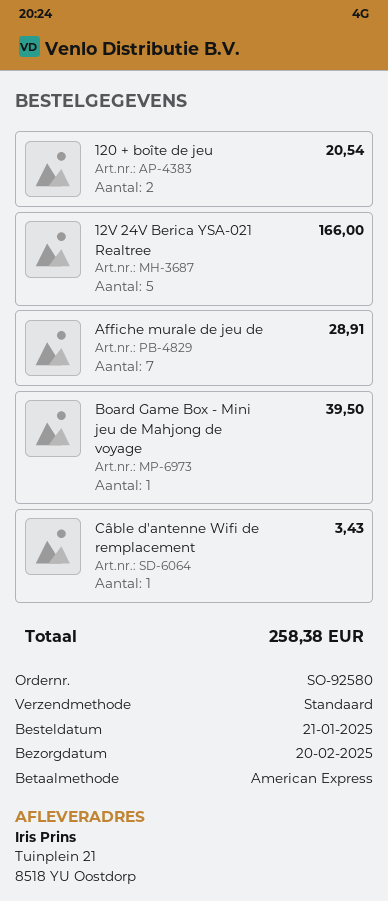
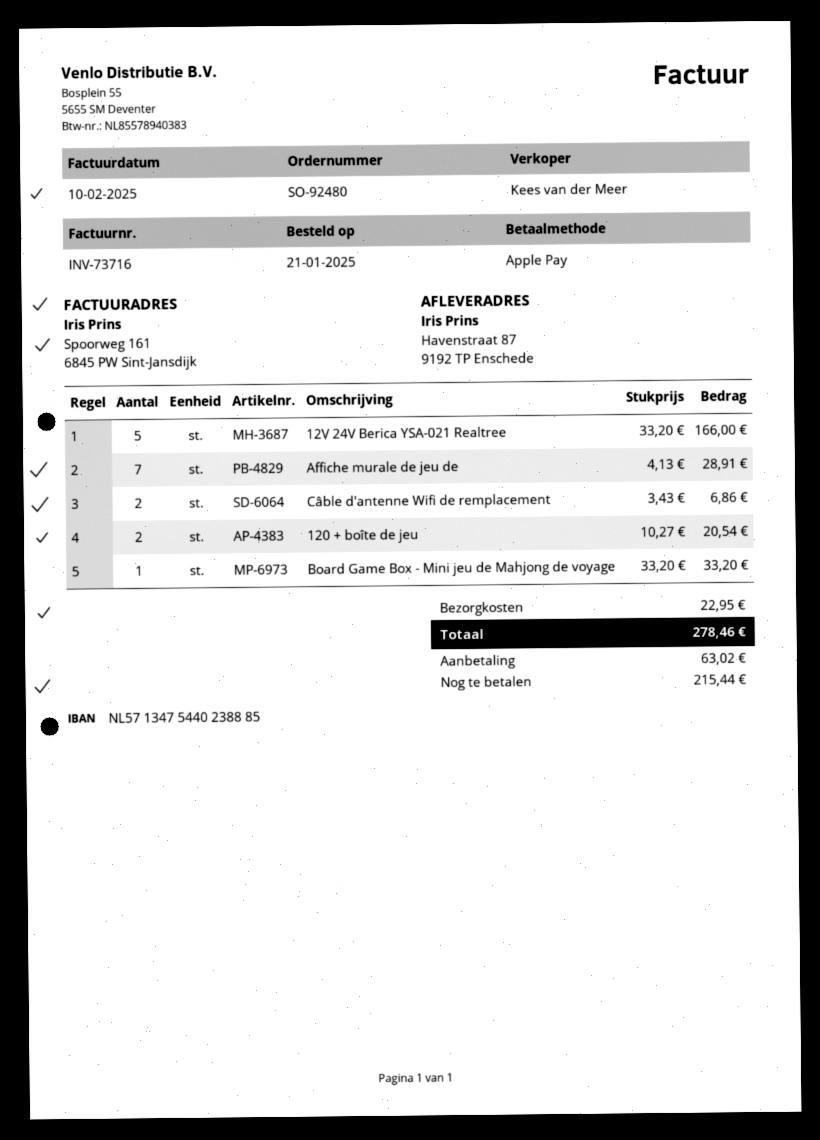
order number: SO-92580 -> SO-92480
payment method: American Express -> Apple Pay
ship to: Tuinplein 21, 8518 YU Oostdorp -> Havenstraat 87, 9192 TP Enschede
Board Game Box - Mini jeu de Mahjong de voyage: 1 for 39.50 -> 1 for 33.20
Câble d'antenne Wifi de remplacement: 1 for 3.43 -> 2 for 6.86
shipping: none -> 22.95
total: 258.38 -> 278.46

